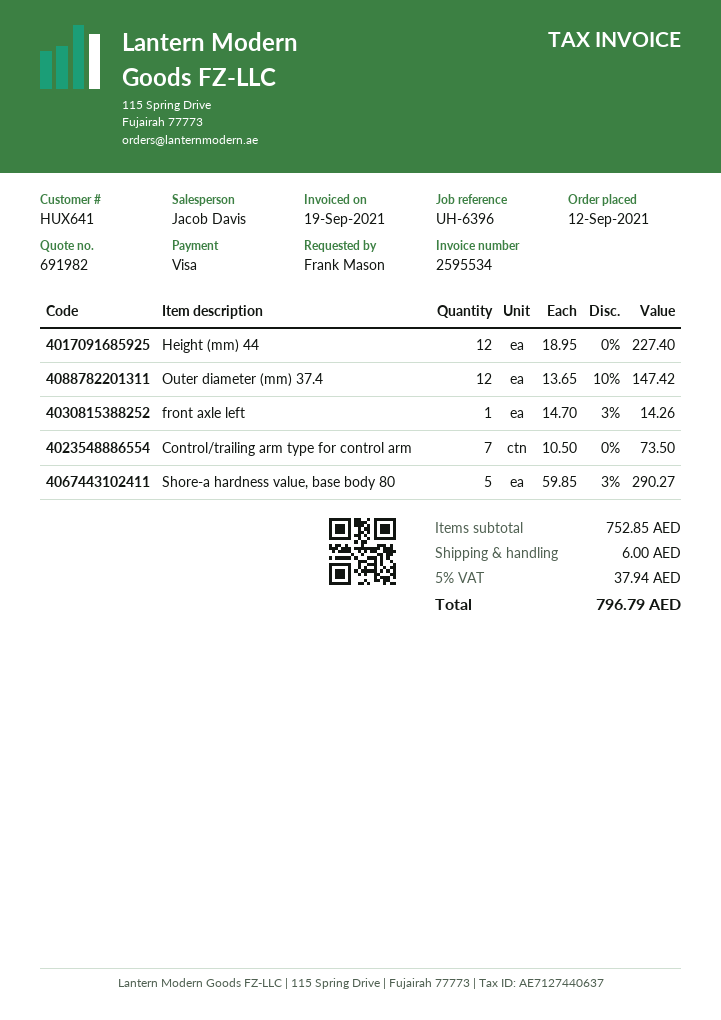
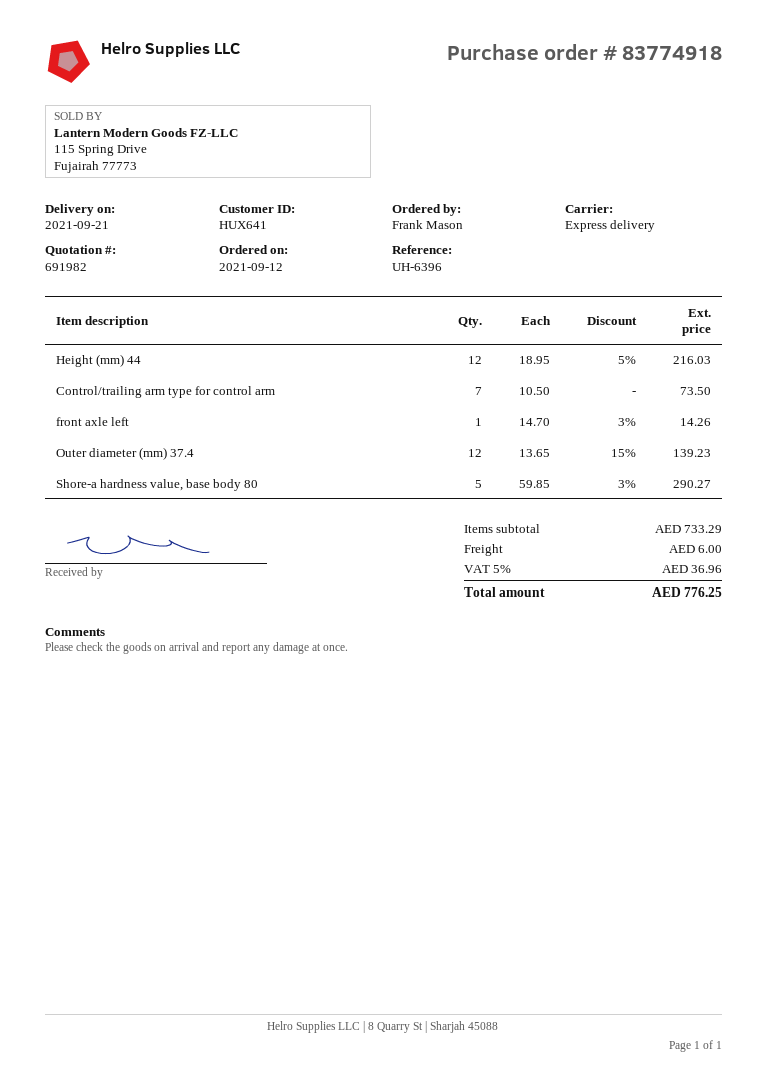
Height (mm) 44: 12 x 18.95 = 227.40 -> 12 x 18.95 - 5% = 216.03
Outer diameter (mm) 37.4: 12 x 13.65 - 10% = 147.42 -> 12 x 13.65 - 15% = 139.23
subtotal: 752.85 -> 733.29
tax: 5% = 37.94 -> 5% = 36.96
total: 796.79 -> 776.25

